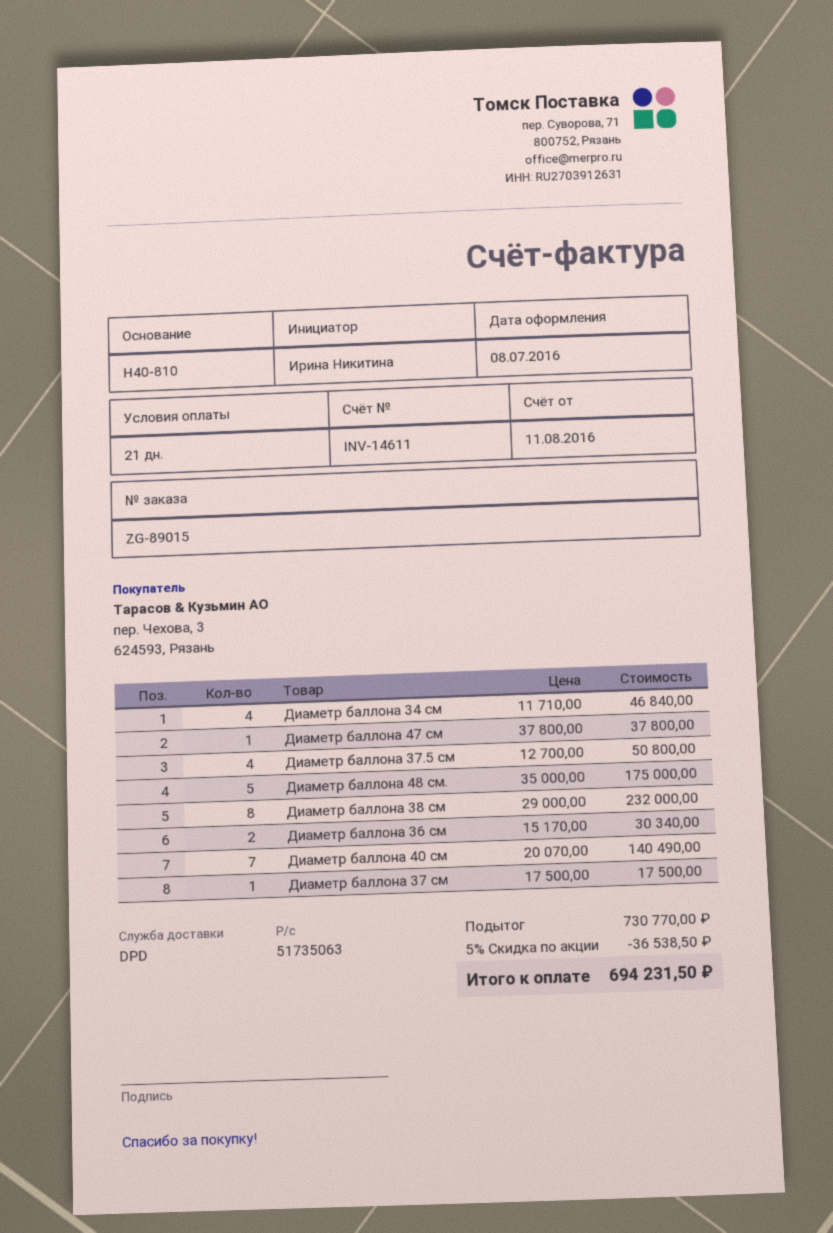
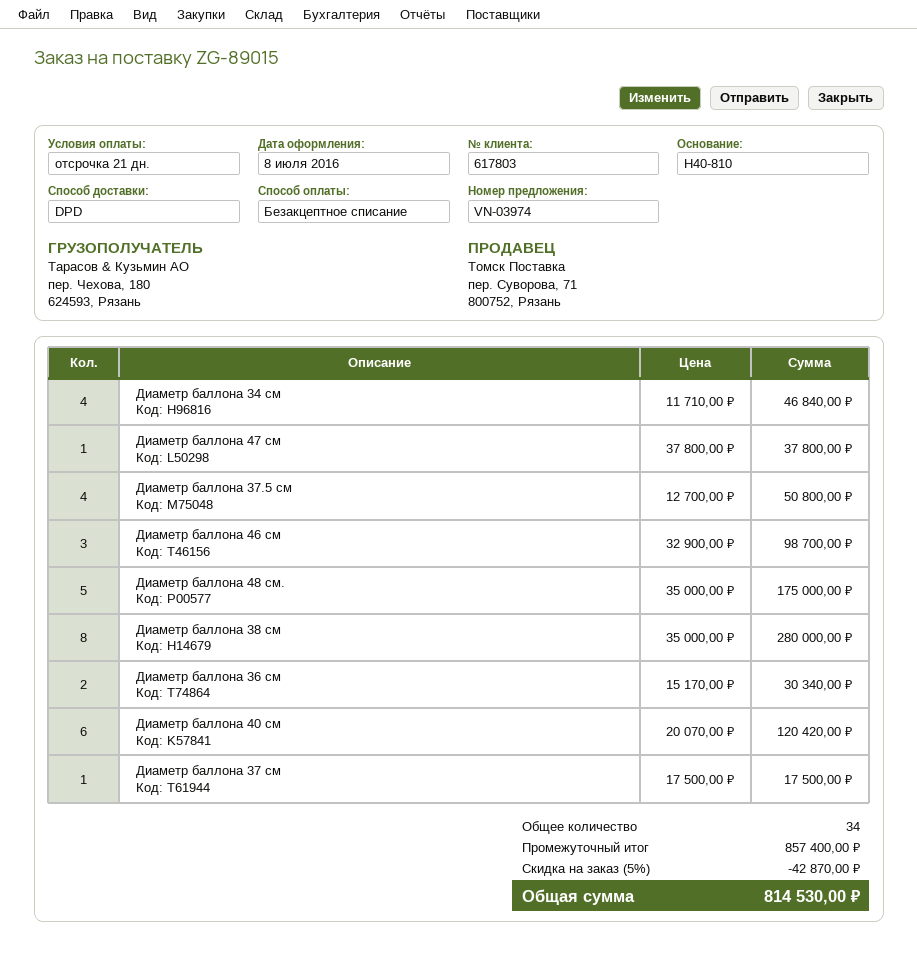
Диаметр баллона 38 см: 8 x 29000.00 = 232000.00 -> 8 x 35000.00 = 280000.00
Диаметр баллона 40 см: 7 x 20070.00 = 140490.00 -> 6 x 20070.00 = 120420.00
Диаметр баллона 46 см: none -> 3 x 32900.00 = 98700.00
subtotal: 730770.00 -> 857400.00
discount: 5% = 36538.50 -> 5% = 42870.00
total: 694231.50 -> 814530.00

